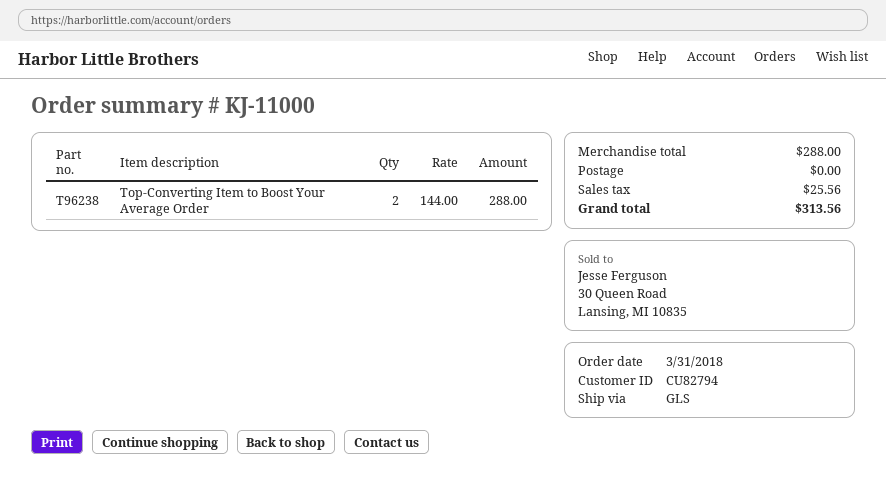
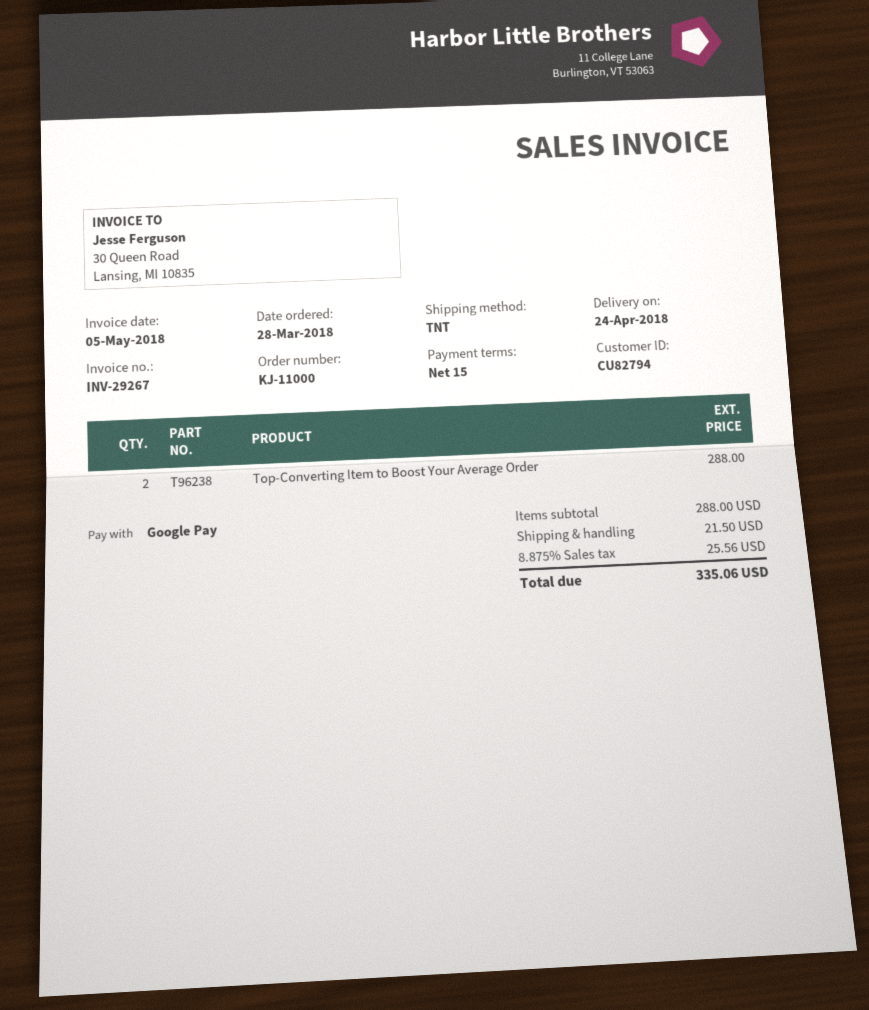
order date: 2018-03-31 -> 2018-03-28
shipping method: GLS -> TNT
shipping: 0.00 -> 21.50
total: 313.56 -> 335.06

